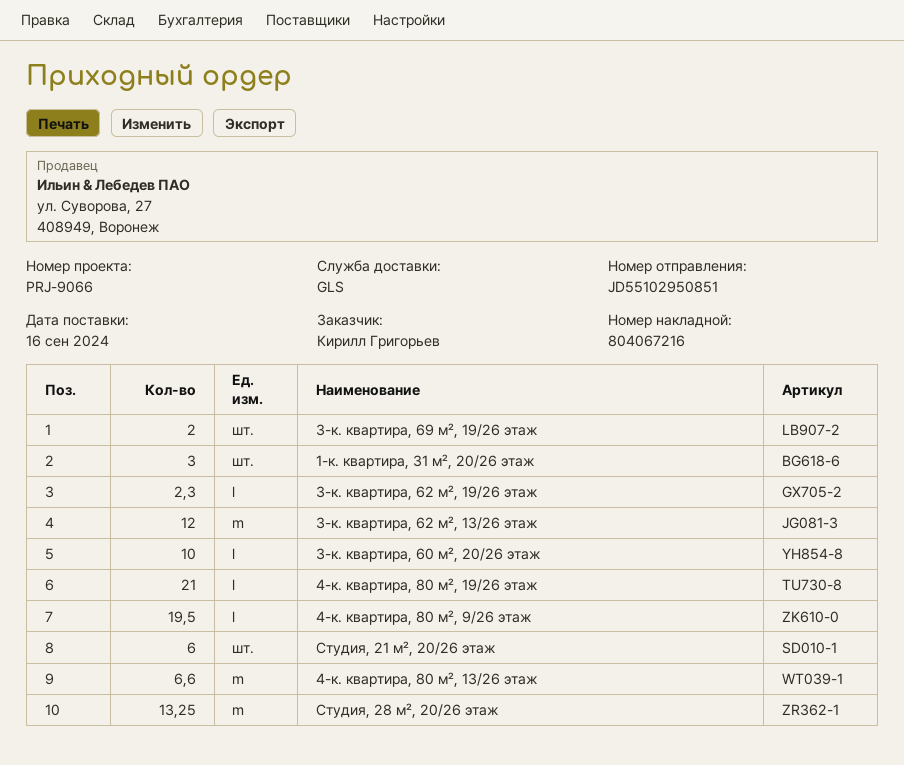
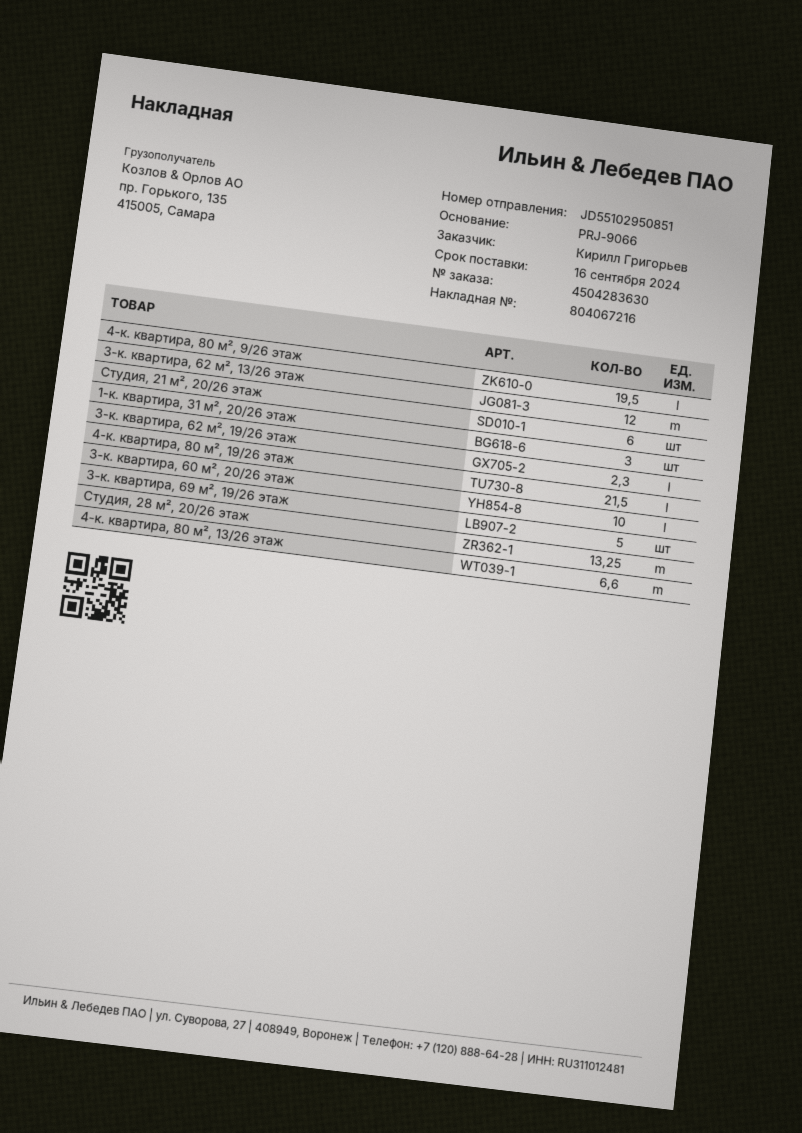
3-к. квартира, 69 м², 19/26 этаж: 2 -> 5
4-к. квартира, 80 м², 19/26 этаж: 21 -> 21.5

